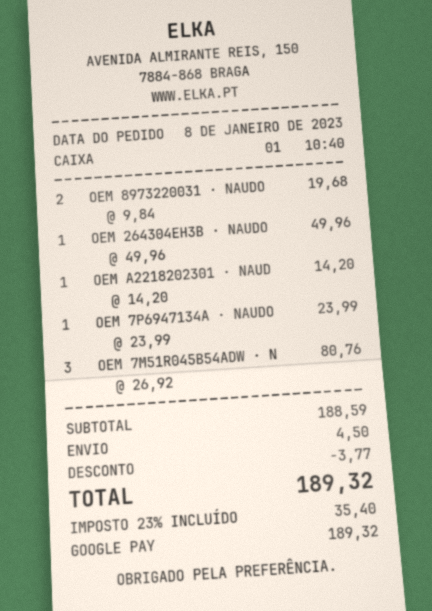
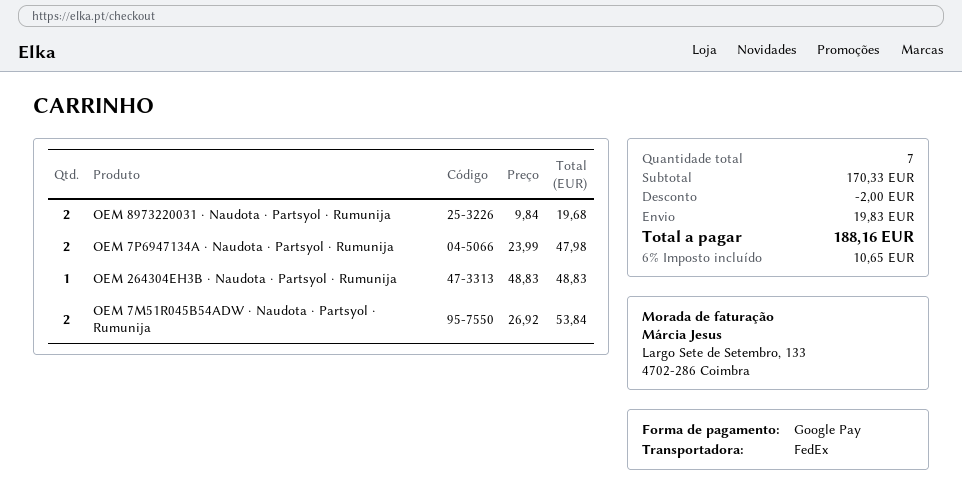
OEM 264304EH3B · NAUDO: 1 x 49.96 = 49.96 -> 1 x 48.83 = 48.83
OEM A2218202301 · NAUD: 1 x 14.20 = 14.20 -> none
OEM 7P6947134A · NAUDO: 1 x 23.99 = 23.99 -> 2 x 23.99 = 47.98
OEM 7M51R045B54ADW · N: 3 x 26.92 = 80.76 -> 2 x 26.92 = 53.84
subtotal: 188.59 -> 170.33
discount: 3.77 -> 2.00
shipping: 4.50 -> 19.83
tax: 23% = 35.40 -> 6% = 10.65
total: 189.32 -> 188.16

